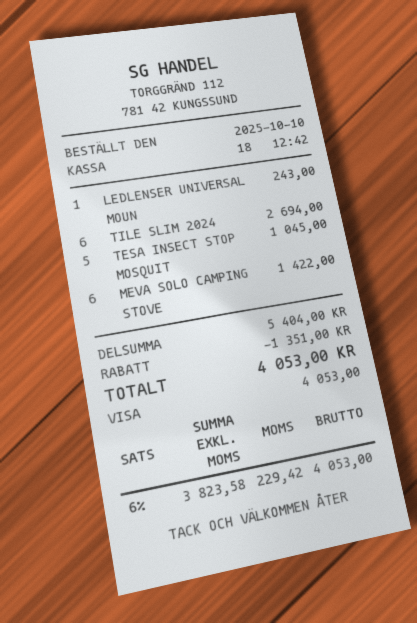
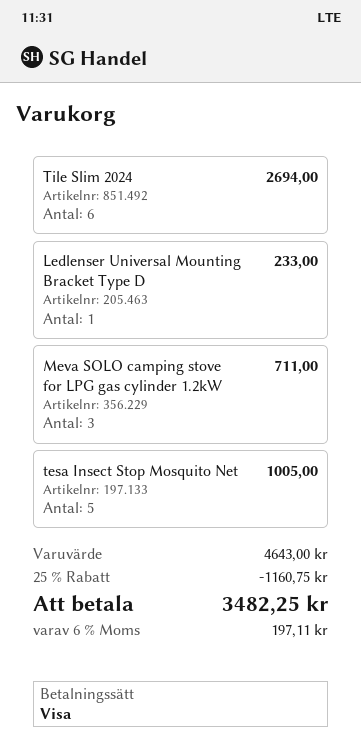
LEDLENSER UNIVERSAL MOUN: 1 for 243.00 -> 1 for 233.00
TESA INSECT STOP MOSQUIT: 5 for 1045.00 -> 5 for 1005.00
MEVA SOLO CAMPING STOVE: 6 for 1422.00 -> 3 for 711.00
subtotal: 5404.00 -> 4643.00
discount: 1351.00 -> 1160.75
tax: 6% = 229.42 -> 6% = 197.11
total: 4053.00 -> 3482.25

